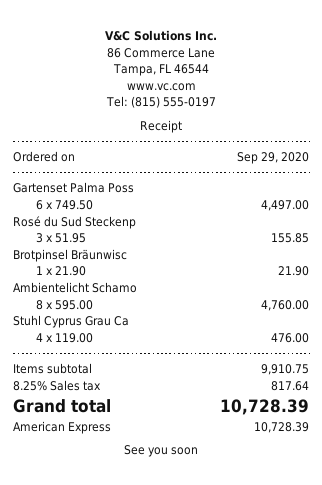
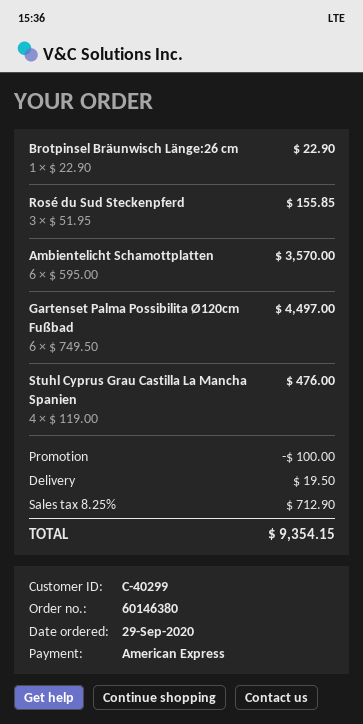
Brotpinsel Bräunwisc: 1 x 21.90 = 21.90 -> 1 x 22.90 = 22.90
Ambientelicht Schamo: 8 x 595.00 = 4760.00 -> 6 x 595.00 = 3570.00
discount: none -> 100.00
shipping: none -> 19.50
tax: 8.25% = 817.64 -> 8.25% = 712.90
total: 10728.39 -> 9354.15

